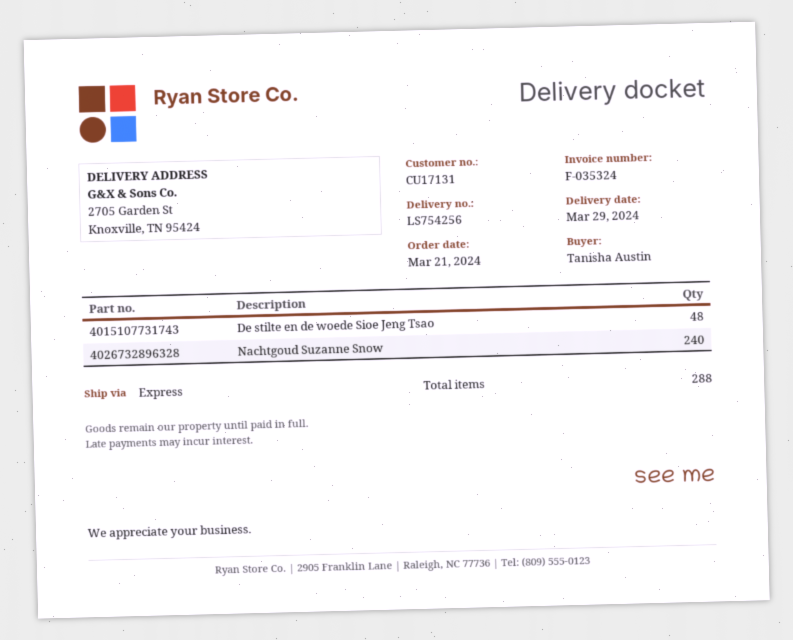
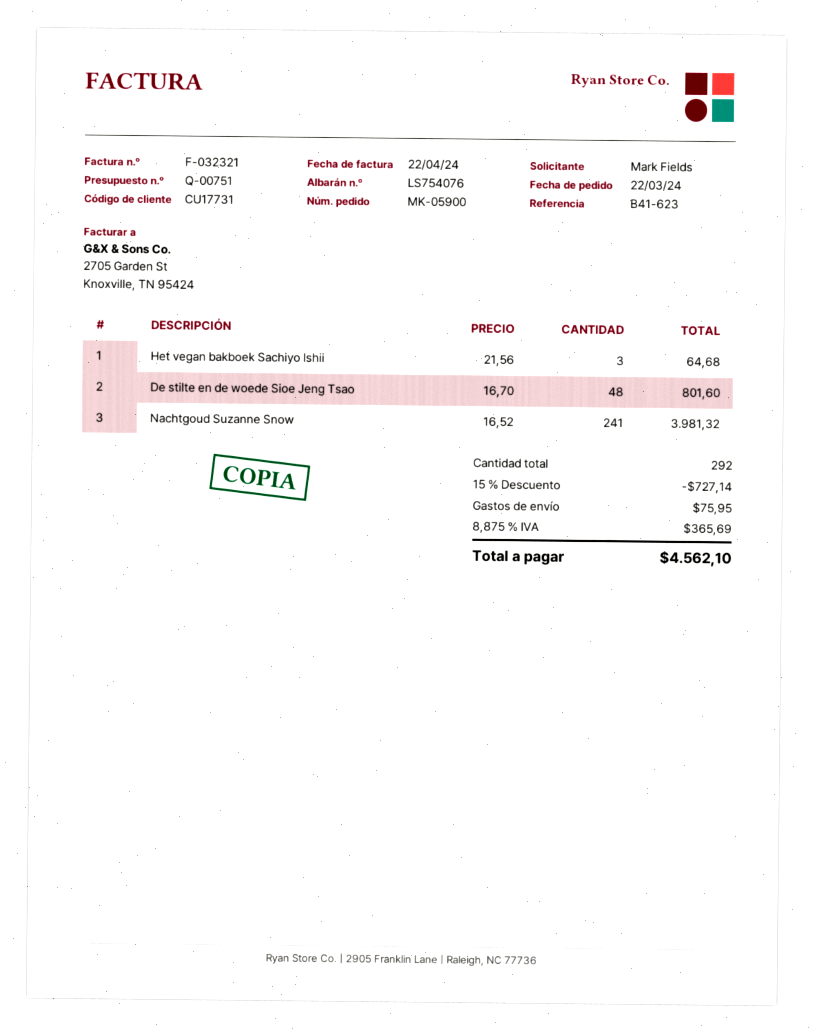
order date: 2024-03-21 -> 2024-03-22
delivery note number: LS754256 -> LS754076
invoice number: F-035324 -> F-032321
customer number: CU17131 -> CU17731
ordered by: Tanisha Austin -> Mark Fields
Nachtgoud Suzanne Snow: 240 -> 241
Het vegan bakboek Sachiyo Ishii: none -> 3
total quantity: 288 -> 292

